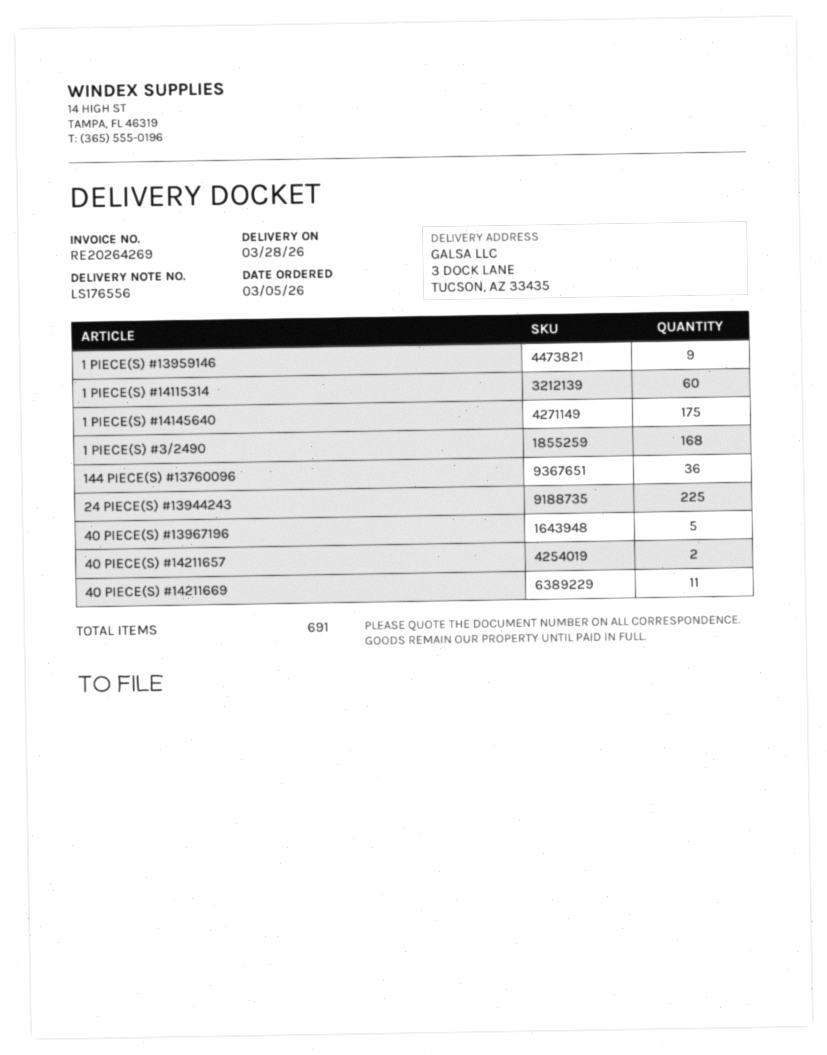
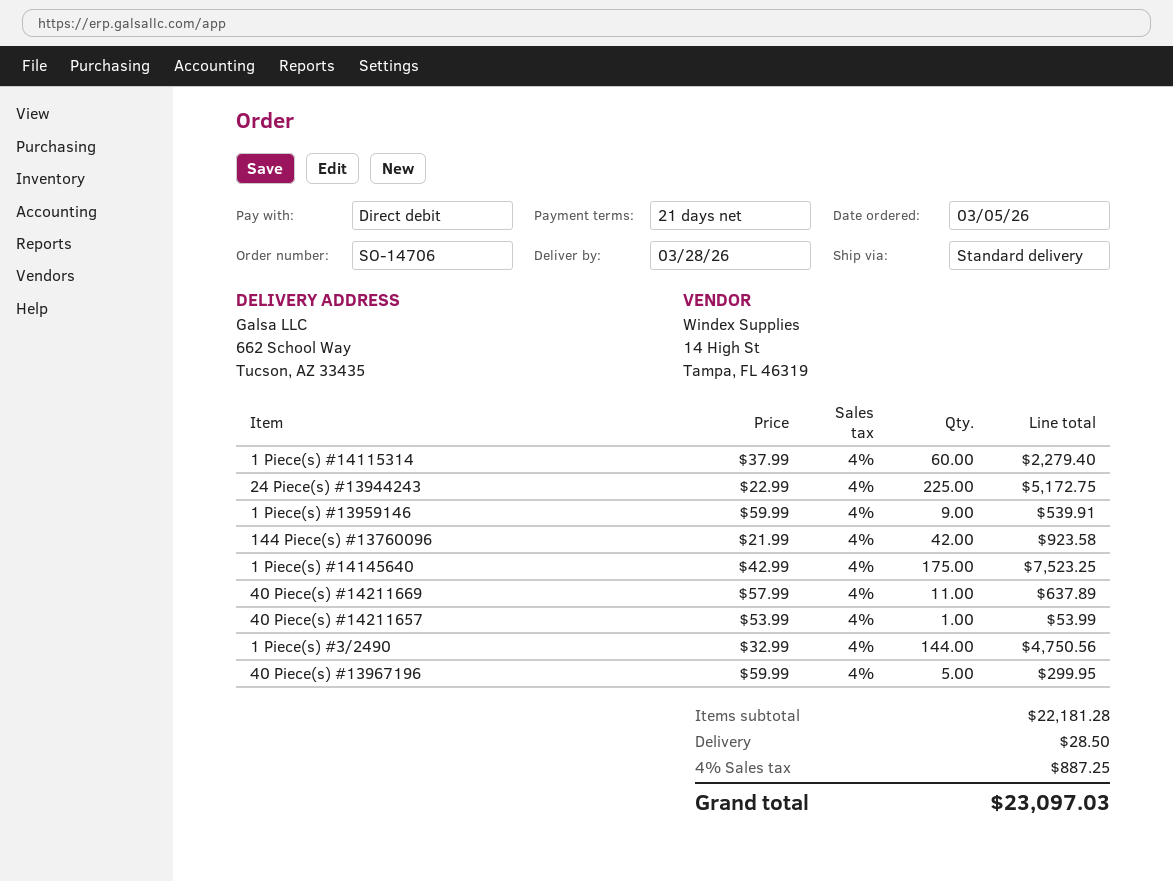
ship to: 3 DOCK LANE, TUCSON, AZ 33435 -> 662 School Way, Tucson, AZ 33435
1 PIECE(S) #3/2490: 168 -> 144
144 PIECE(S) #13760096: 36 -> 42
40 PIECE(S) #14211657: 2 -> 1

